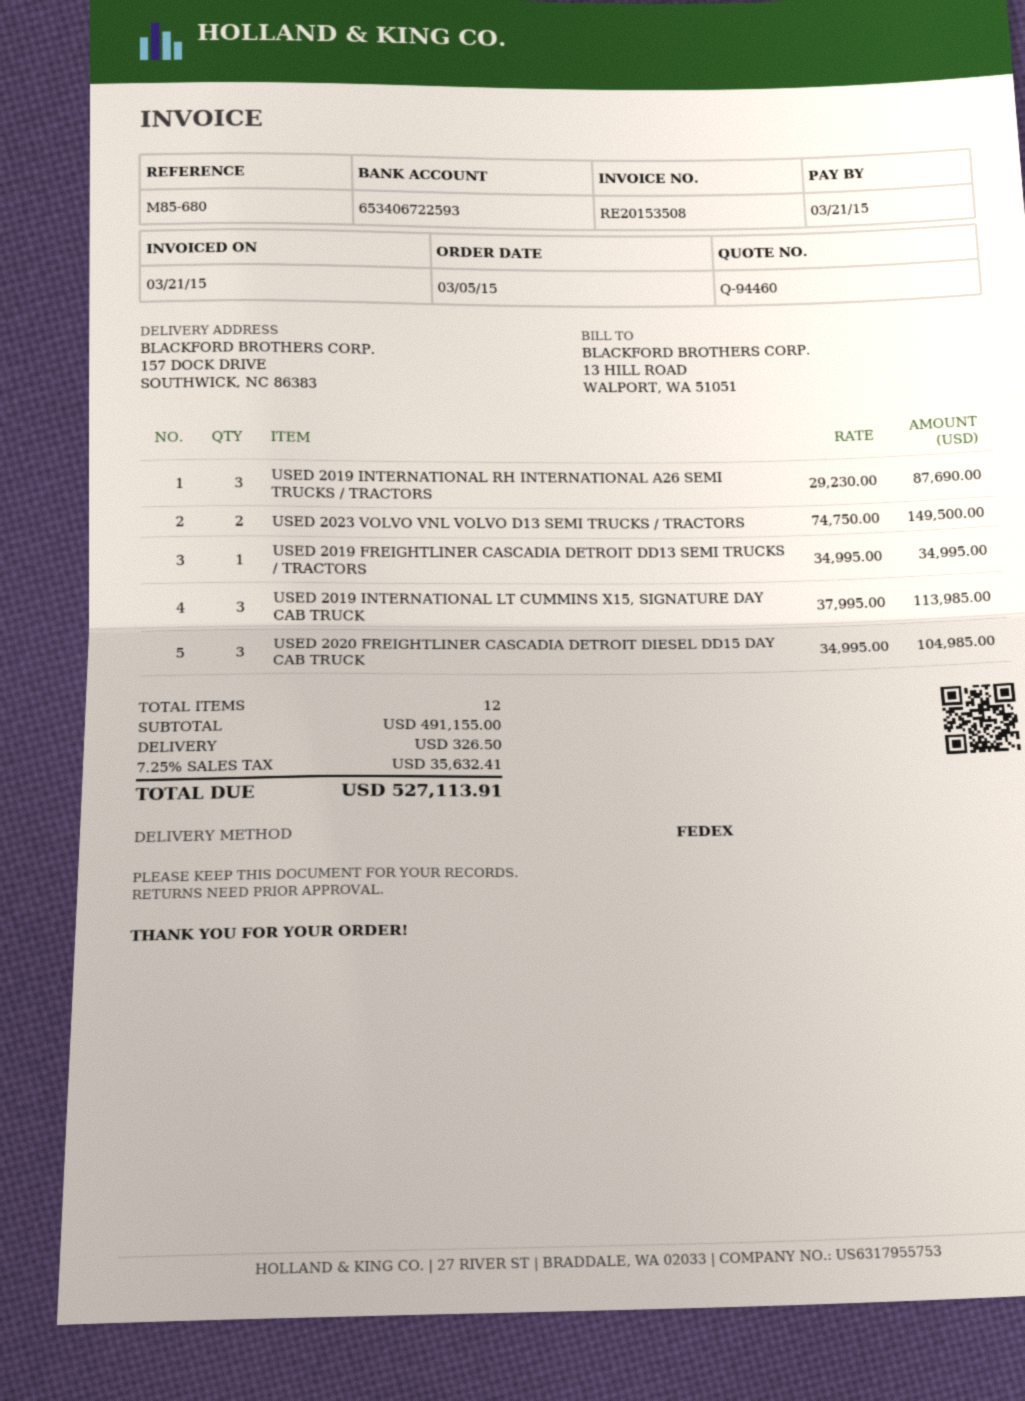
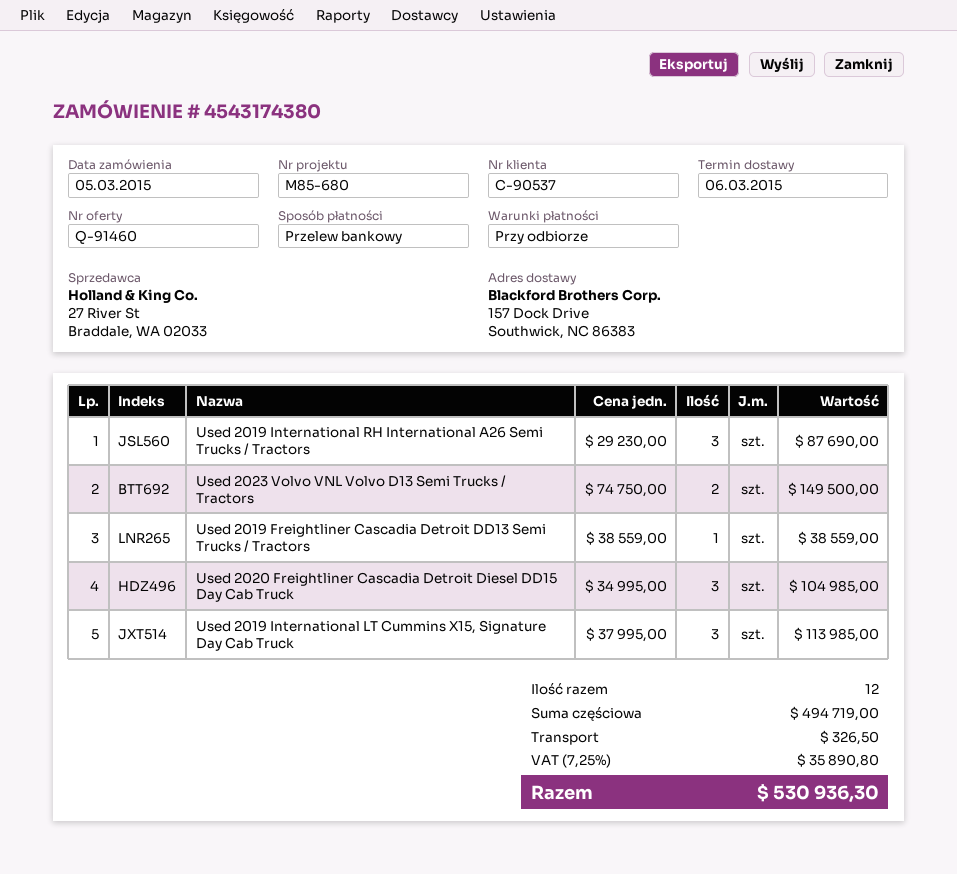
quote number: Q-94460 -> Q-91460
USED 2019 FREIGHTLINER CASCADIA DETROIT DD13 SEMI TRUCKS / TRACTORS: 1 x 34995.00 = 34995.00 -> 1 x 38559.00 = 38559.00
subtotal: 491155.00 -> 494719.00
tax: 7.25% = 35632.41 -> 7.25% = 35890.80
total: 527113.91 -> 530936.30

